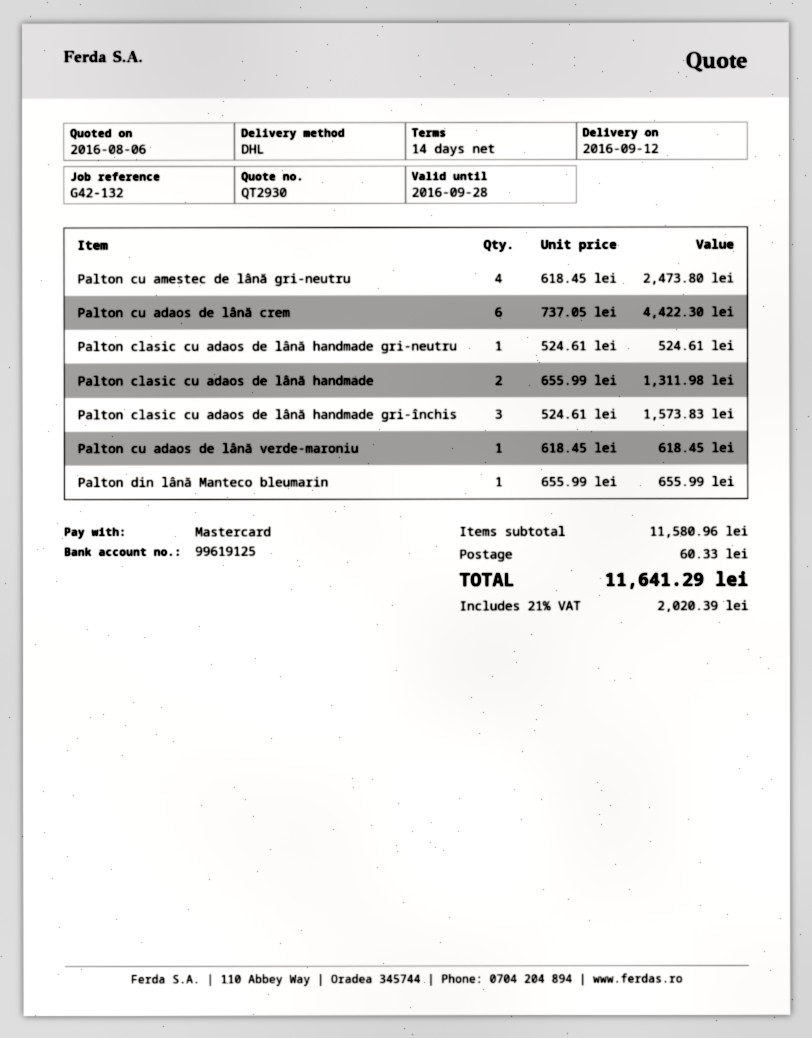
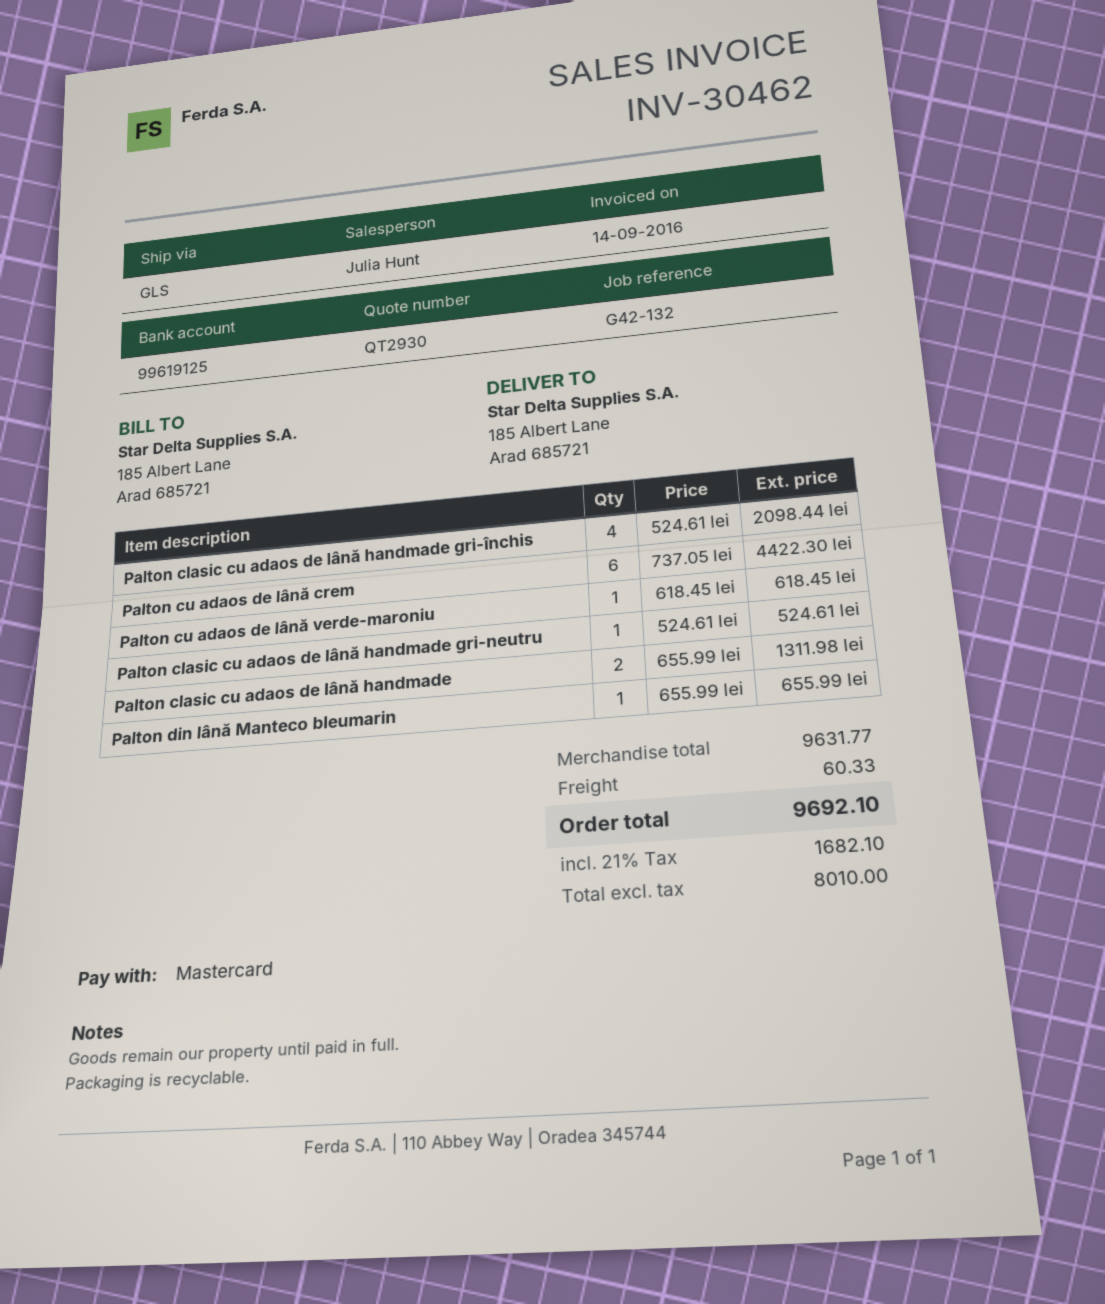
shipping method: DHL -> GLS
Palton cu amestec de lână gri-neutru: 4 x 618.45 = 2473.80 -> none
Palton clasic cu adaos de lână handmade gri-închis: 3 x 524.61 = 1573.83 -> 4 x 524.61 = 2098.44
subtotal: 11580.96 -> 9631.77
tax: 21% = 2020.39 -> 21% = 1682.10
total: 11641.29 -> 9692.10

